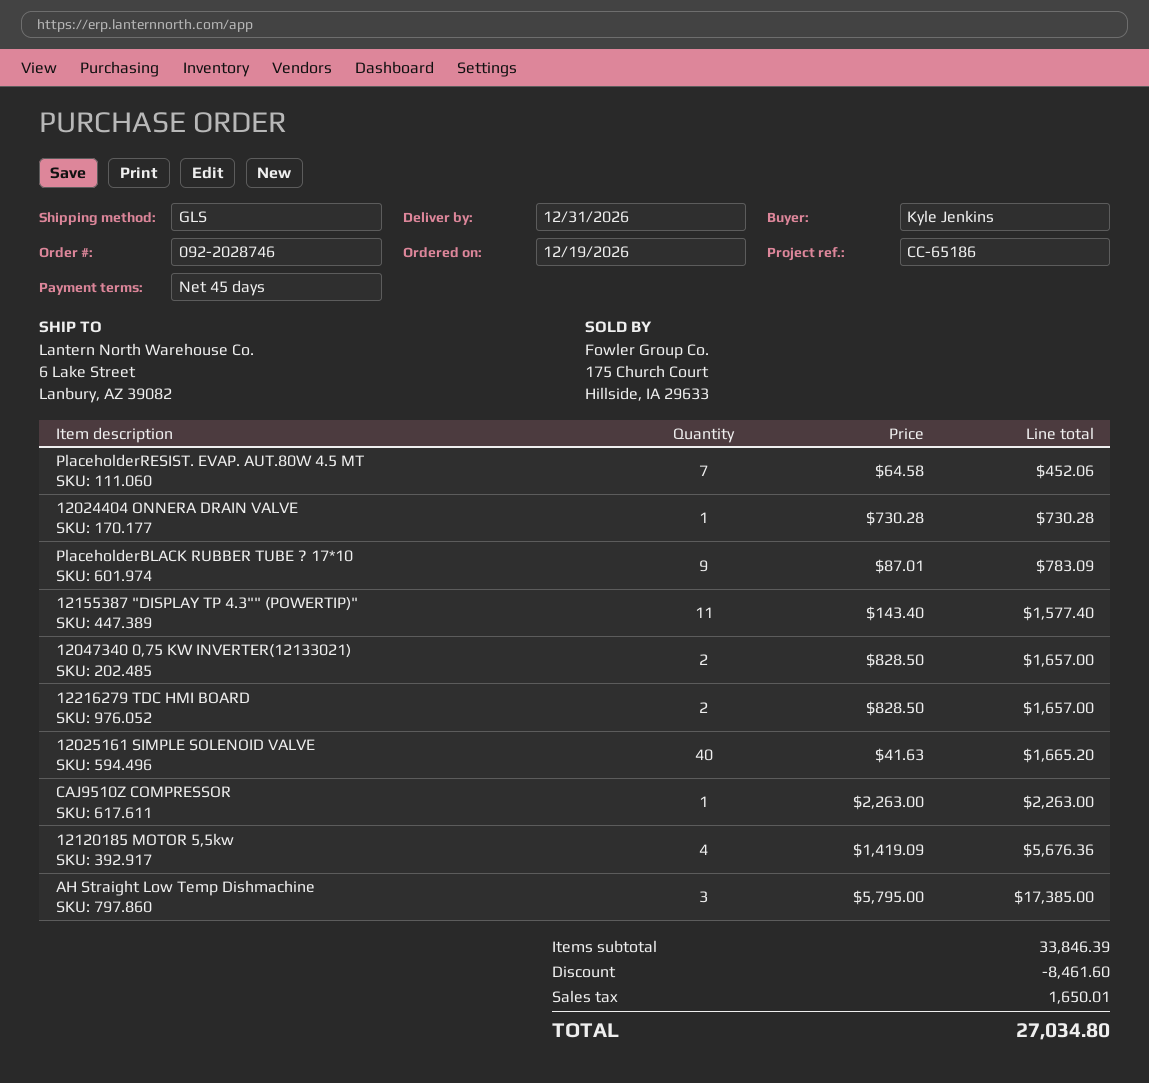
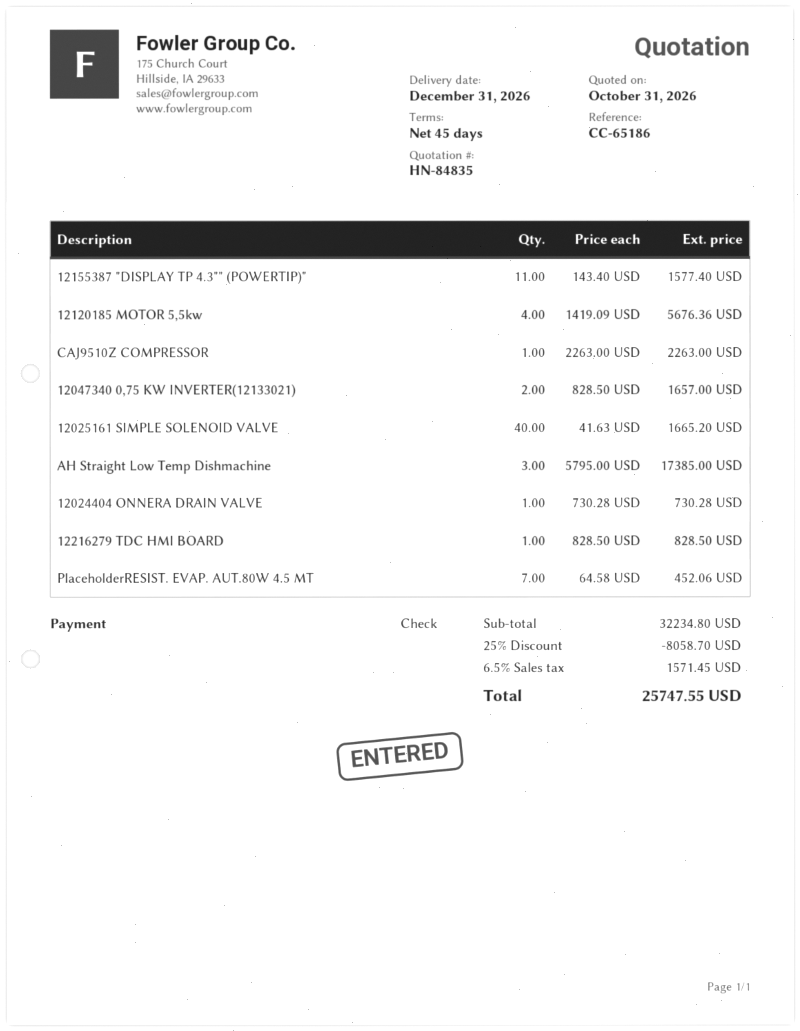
PlaceholderBLACK RUBBER TUBE ? 17*10: 9 x 87.01 = 783.09 -> none
12216279 TDC HMI BOARD: 2 x 828.50 = 1657.00 -> 1 x 828.50 = 828.50
subtotal: 33846.39 -> 32234.80
discount: 8461.60 -> 8058.70
tax: 1650.01 -> 1571.45
total: 27034.80 -> 25747.55

